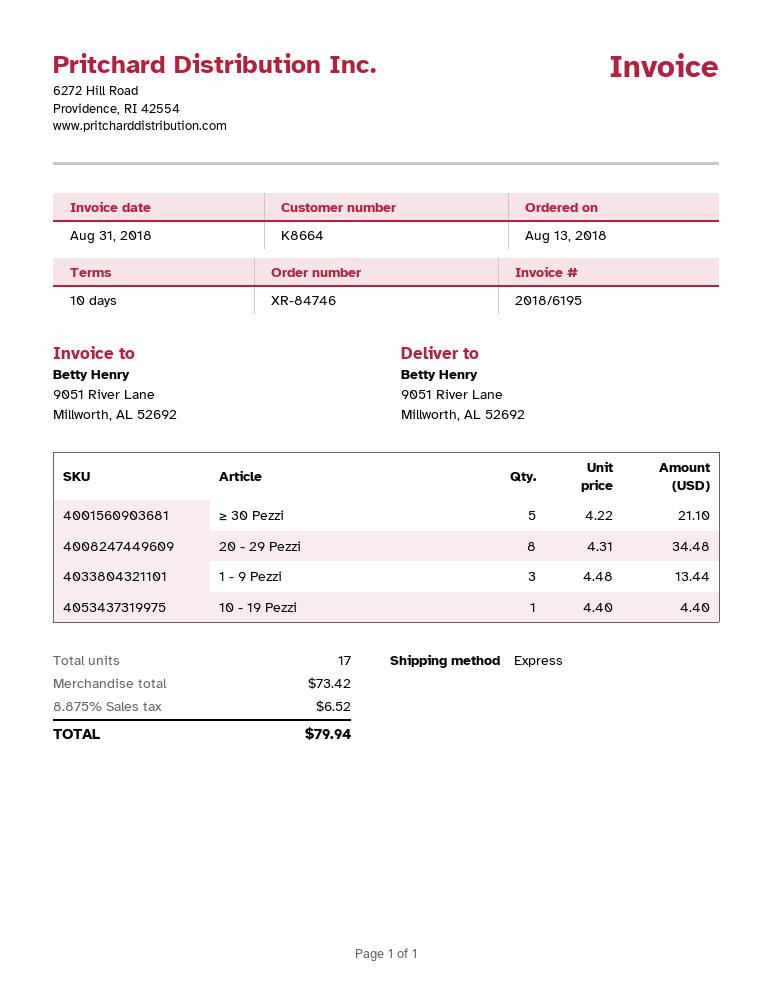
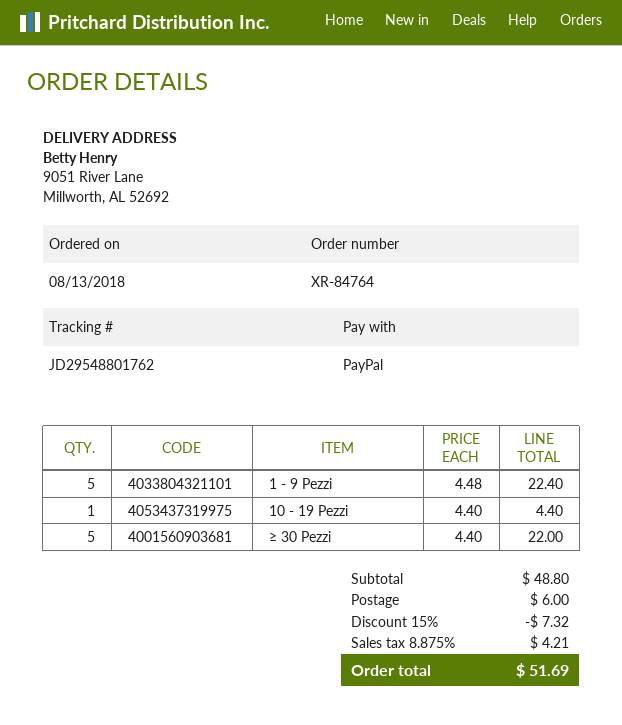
order number: XR-84746 -> XR-84764
≥ 30 Pezzi: 5 x 4.22 = 21.10 -> 5 x 4.40 = 22.00
20 - 29 Pezzi: 8 x 4.31 = 34.48 -> none
1 - 9 Pezzi: 3 x 4.48 = 13.44 -> 5 x 4.48 = 22.40
subtotal: 73.42 -> 48.80
discount: none -> 15% = 7.32
shipping: none -> 6.00
tax: 8.875% = 6.52 -> 8.875% = 4.21
total: 79.94 -> 51.69

